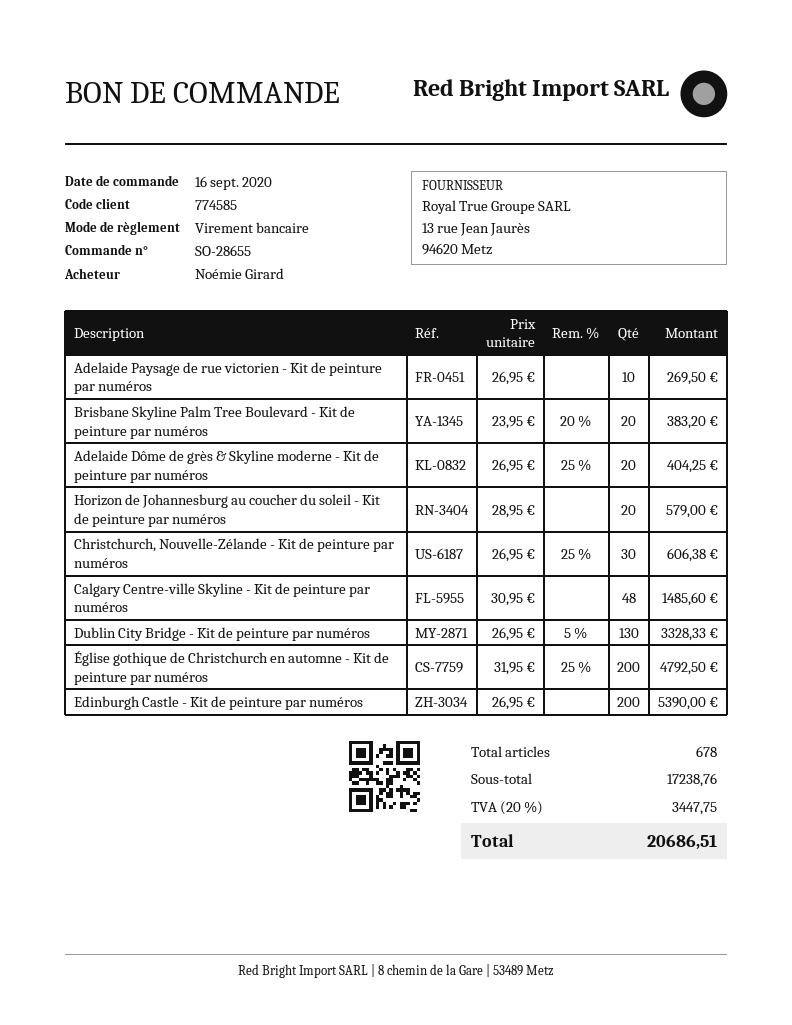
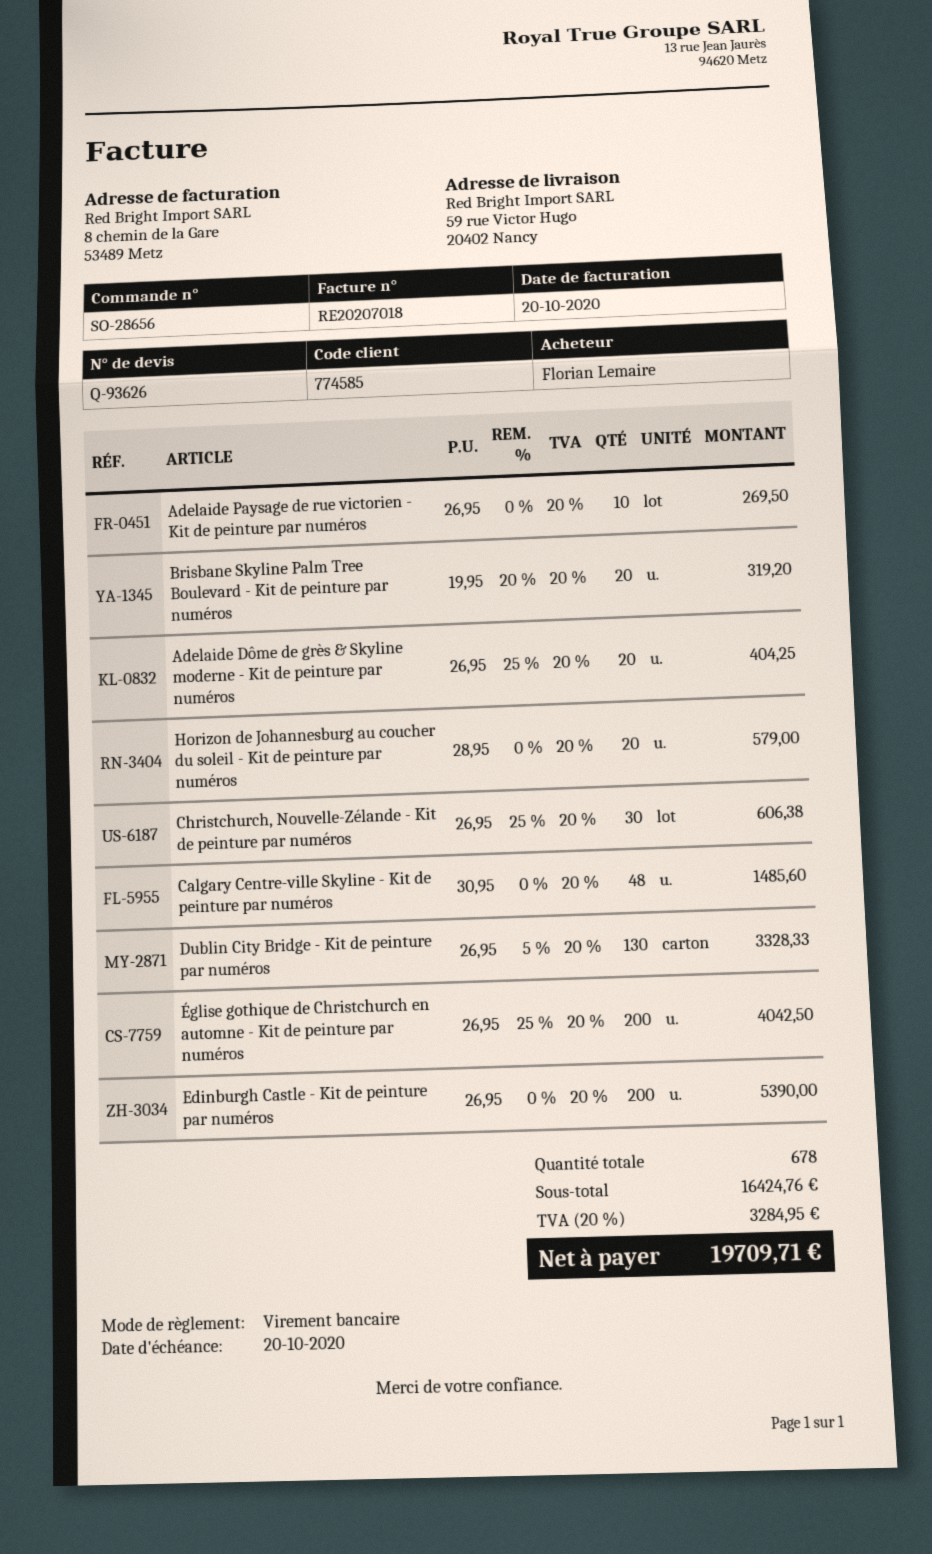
order number: SO-28655 -> SO-28656
ordered by: Noémie Girard -> Florian Lemaire
Brisbane Skyline Palm Tree Boulevard - Kit de peinture par numéros: 20 x 23.95 - 20% = 383.20 -> 20 x 19.95 - 20% = 319.20
Église gothique de Christchurch en automne - Kit de peinture par numéros: 200 x 31.95 - 25% = 4792.50 -> 200 x 26.95 - 25% = 4042.50
subtotal: 17238.76 -> 16424.76
tax: 20% = 3447.75 -> 20% = 3284.95
total: 20686.51 -> 19709.71

